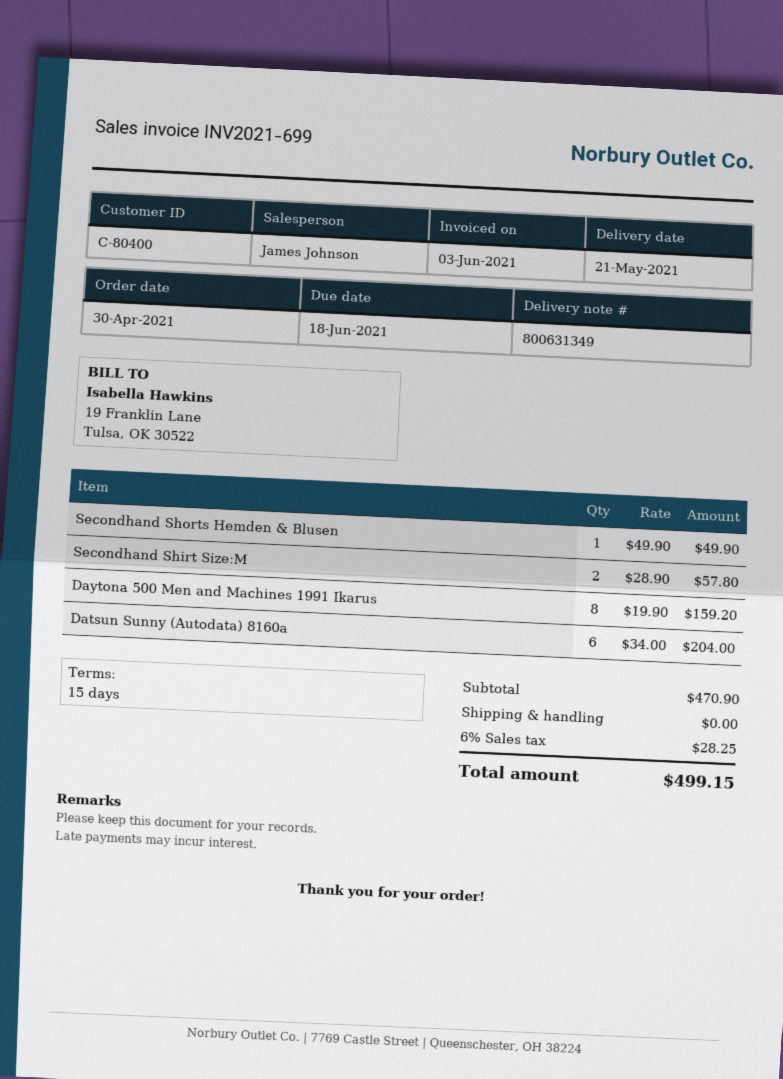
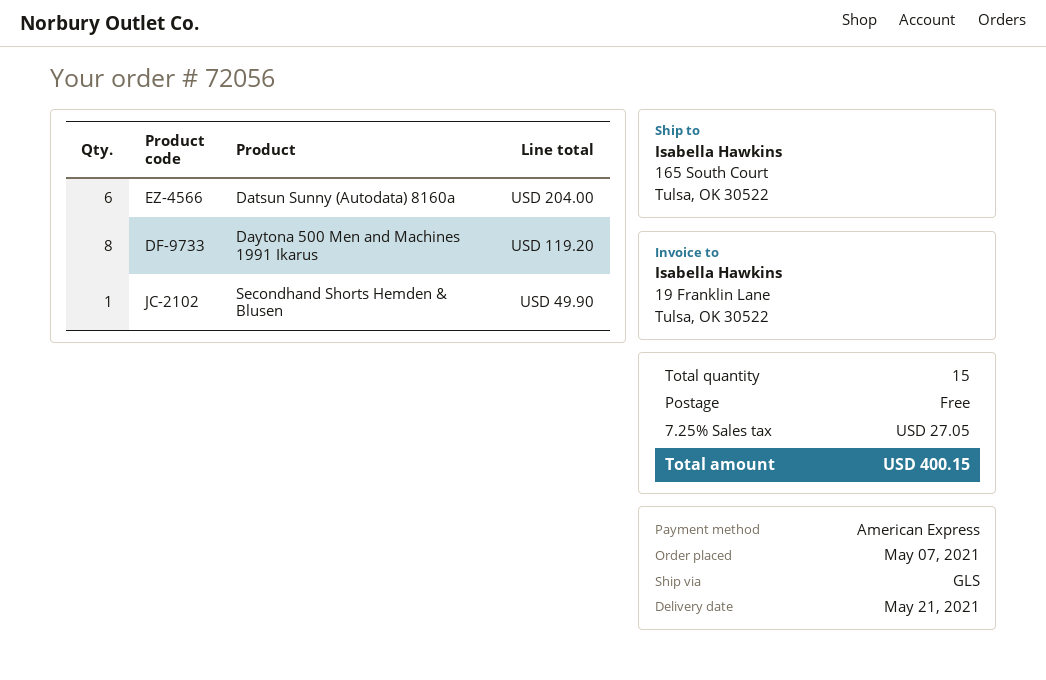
order date: 2021-04-30 -> 2021-05-07
Secondhand Shirt Size:M: 2 for 57.80 -> none
Daytona 500 Men and Machines 1991 Ikarus: 8 for 159.20 -> 8 for 119.20
tax: 6% = 28.25 -> 7.25% = 27.05
total: 499.15 -> 400.15

